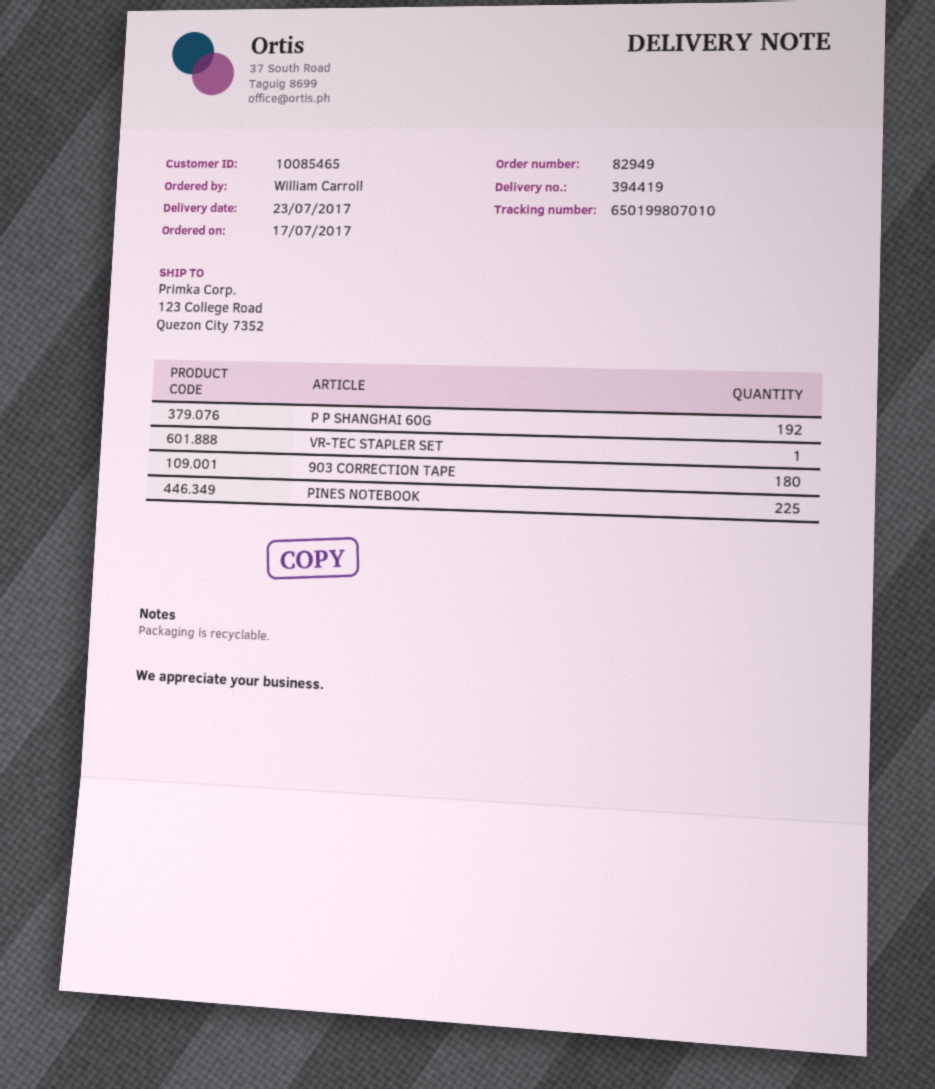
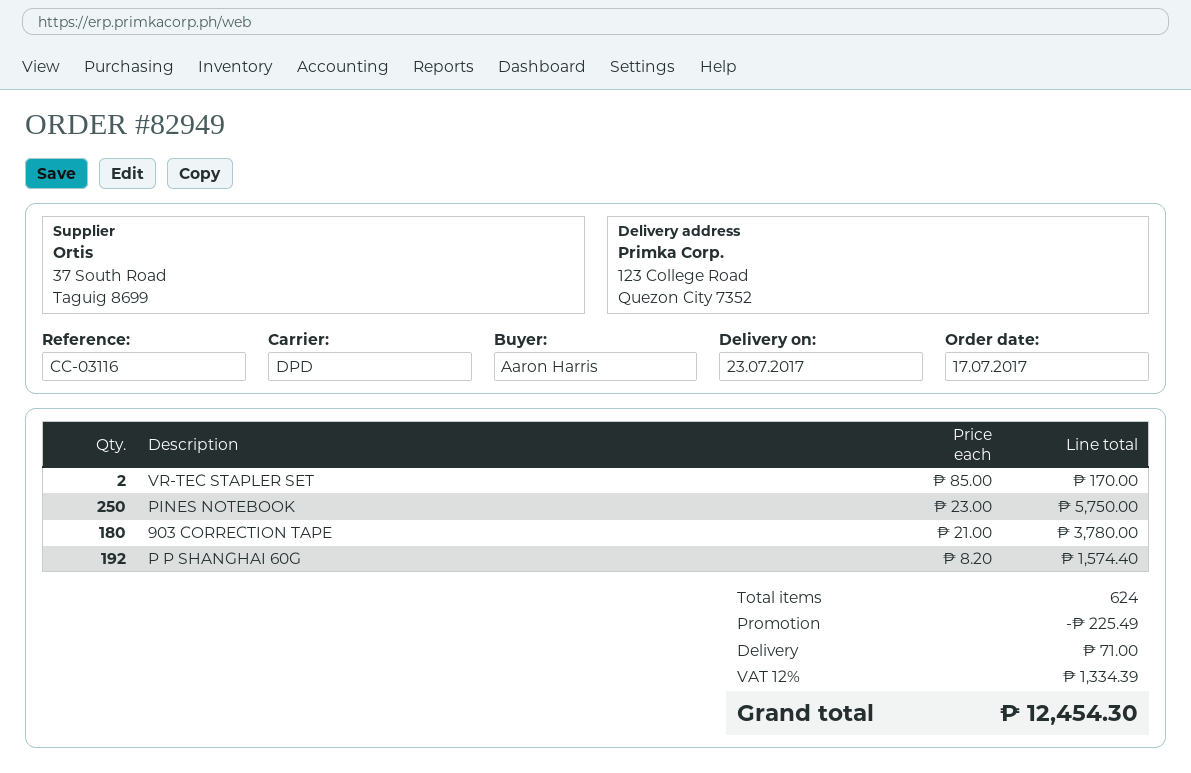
ordered by: William Carroll -> Aaron Harris
VR-TEC STAPLER SET: 1 -> 2
PINES NOTEBOOK: 225 -> 250

